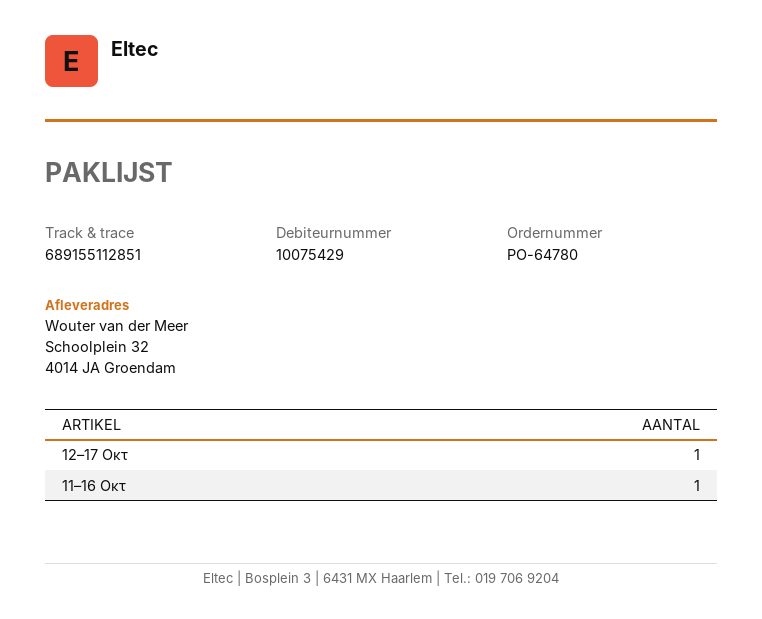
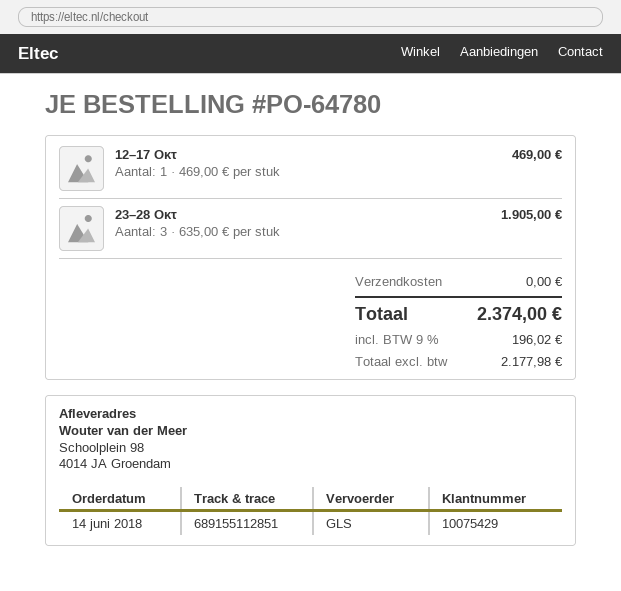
ship to: Schoolplein 32, 4014 JA Groendam -> Schoolplein 98, 4014 JA Groendam
11–16 Οκτ: 1 -> none
23–28 Οκτ: none -> 3

